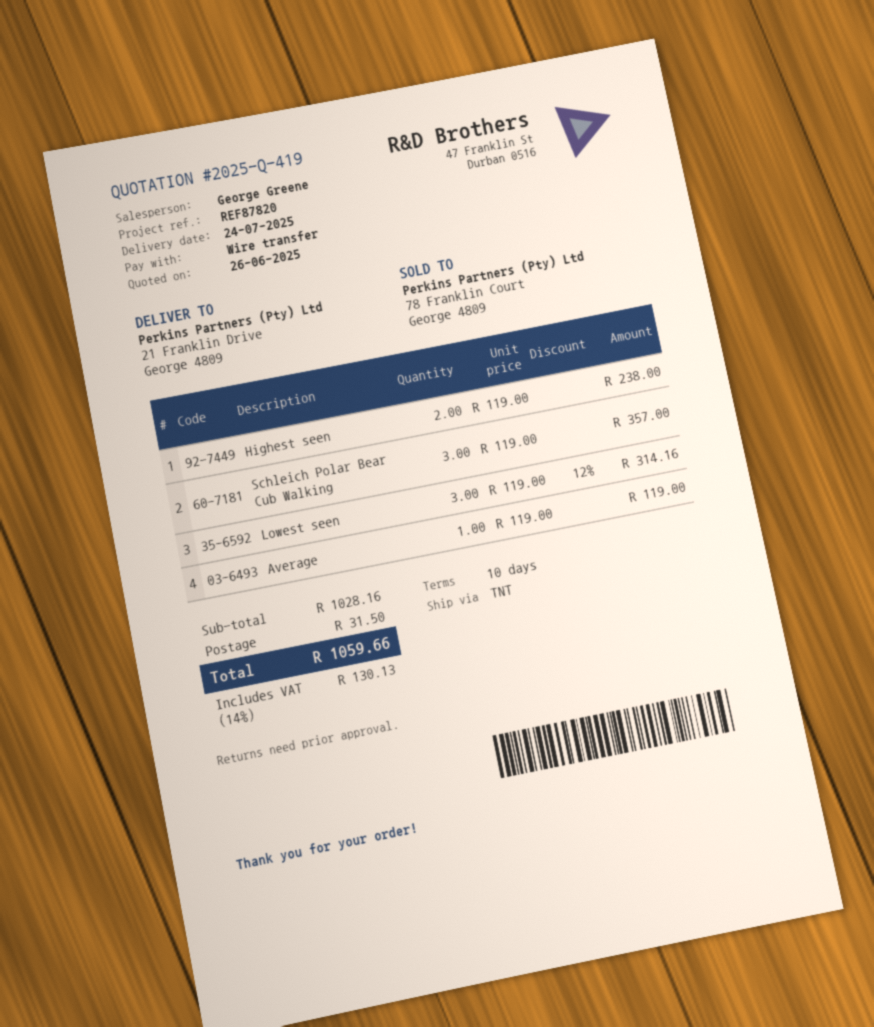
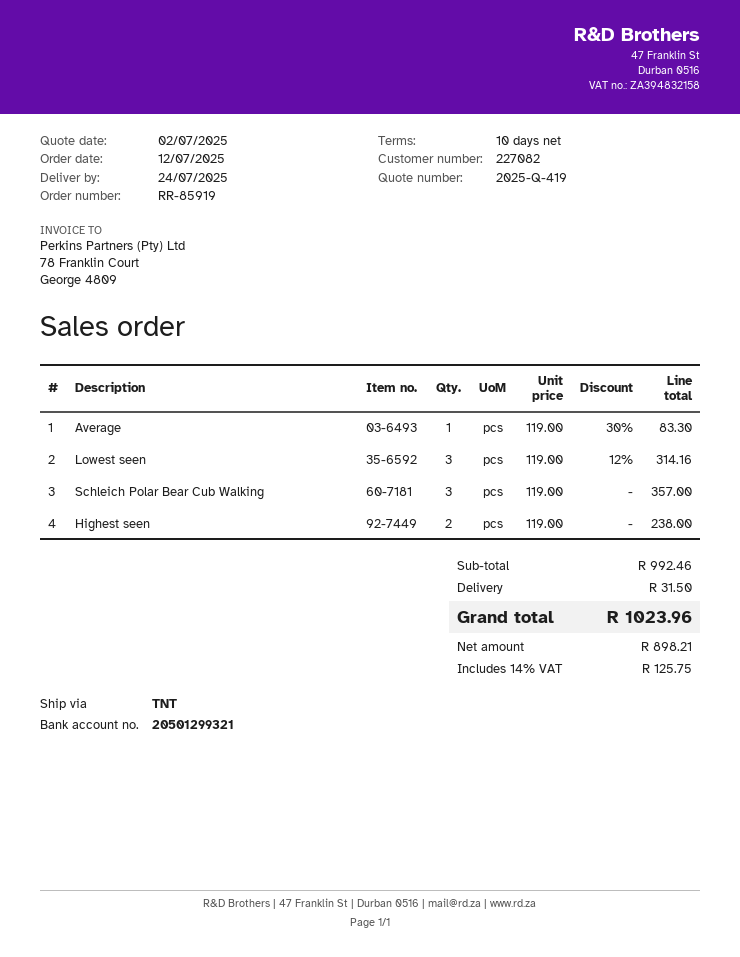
quote date: 2025-06-26 -> 2025-07-02
Average: 1 x 119.00 = 119.00 -> 1 x 119.00 - 30% = 83.30
subtotal: 1028.16 -> 992.46
tax: 14% = 130.13 -> 14% = 125.75
total: 1059.66 -> 1023.96

